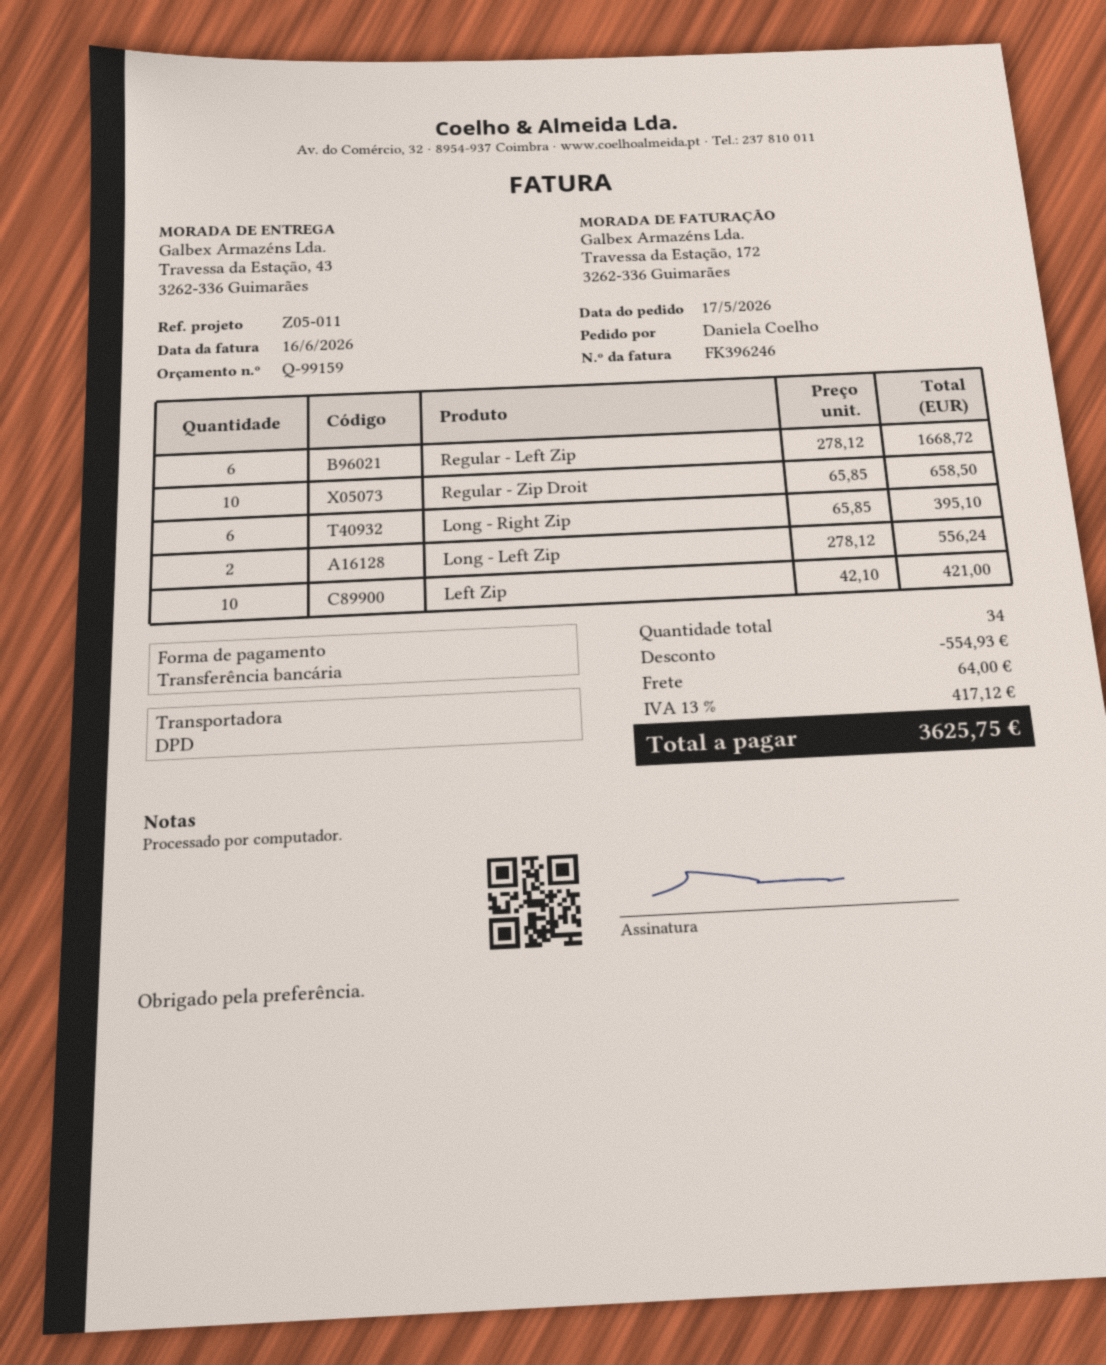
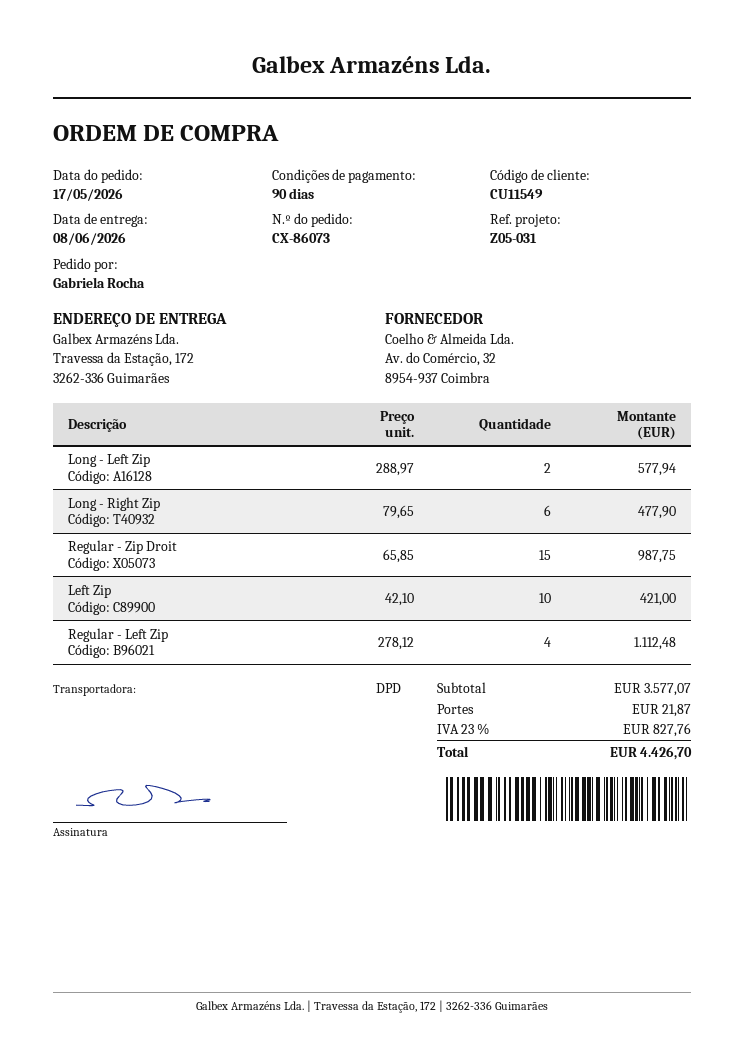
reference: Z05-011 -> Z05-031
ordered by: Daniela Coelho -> Gabriela Rocha
ship to: Travessa da Estação, 43, 3262-336 Guimarães -> Travessa da Estação, 172, 3262-336 Guimarães
Regular - Left Zip: 6 x 278.12 = 1668.72 -> 4 x 278.12 = 1112.48
Regular - Zip Droit: 10 x 65.85 = 658.50 -> 15 x 65.85 = 987.75
Long - Right Zip: 6 x 65.85 = 395.10 -> 6 x 79.65 = 477.90
Long - Left Zip: 2 x 278.12 = 556.24 -> 2 x 288.97 = 577.94
discount: 554.93 -> none
shipping: 64.00 -> 21.87
tax: 13% = 417.12 -> 23% = 827.76
total: 3625.75 -> 4426.70

